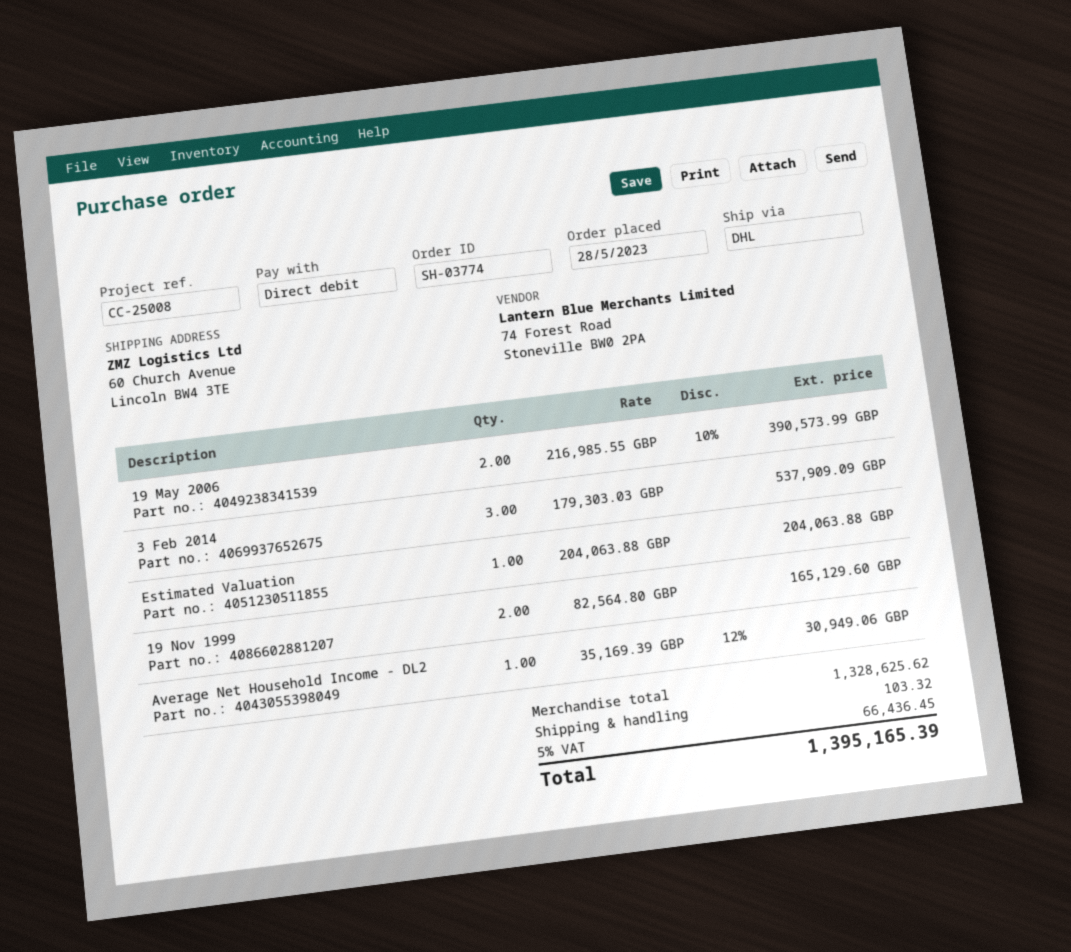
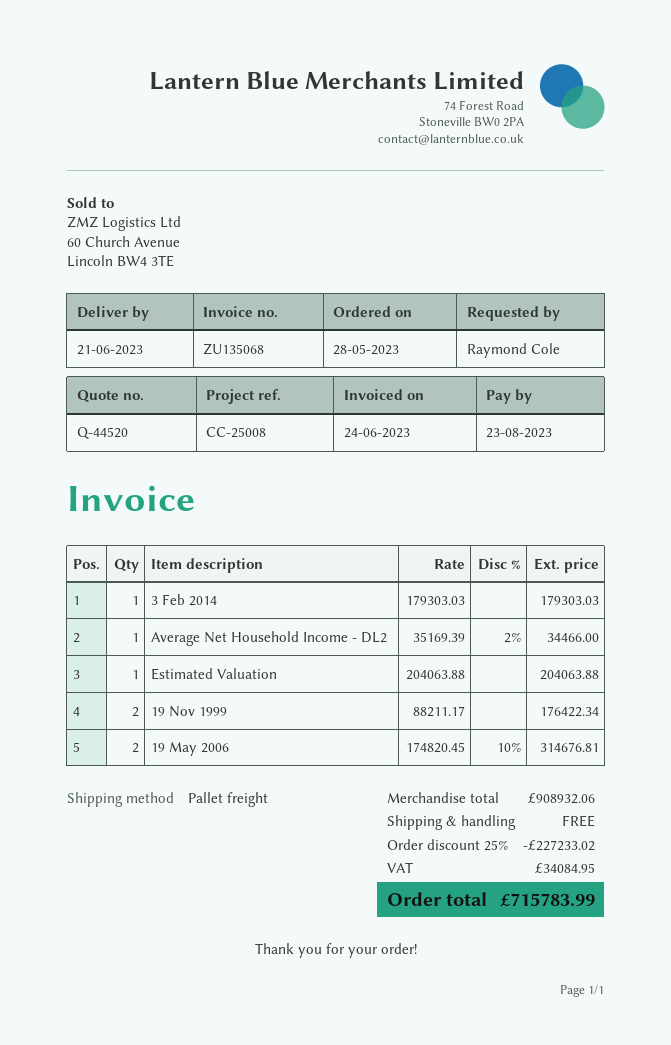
shipping method: DHL -> pallet freight
19 May 2006: 2 x 216985.55 - 10% = 390573.99 -> 2 x 174820.45 - 10% = 314676.81
3 Feb 2014: 3 x 179303.03 = 537909.09 -> 1 x 179303.03 = 179303.03
19 Nov 1999: 2 x 82564.80 = 165129.60 -> 2 x 88211.17 = 176422.34
Average Net Household Income - DL2: 1 x 35169.39 - 12% = 30949.06 -> 1 x 35169.39 - 2% = 34466.00
subtotal: 1328625.62 -> 908932.06
discount: none -> 25% = 227233.02
shipping: 103.32 -> 0.00
tax: 66436.45 -> 34084.95
total: 1395165.39 -> 715783.99

